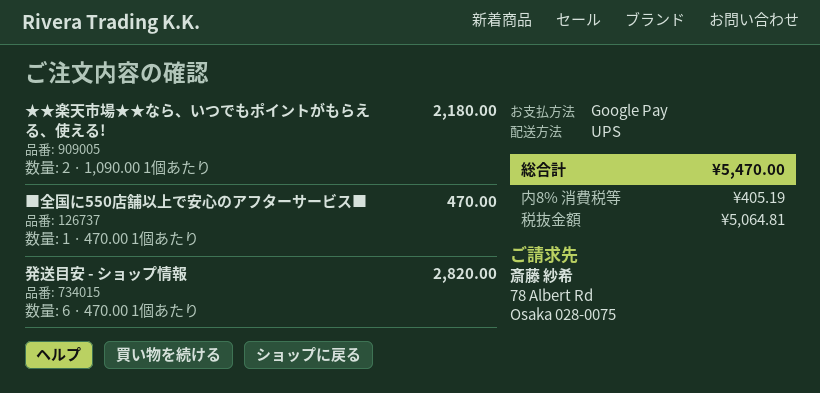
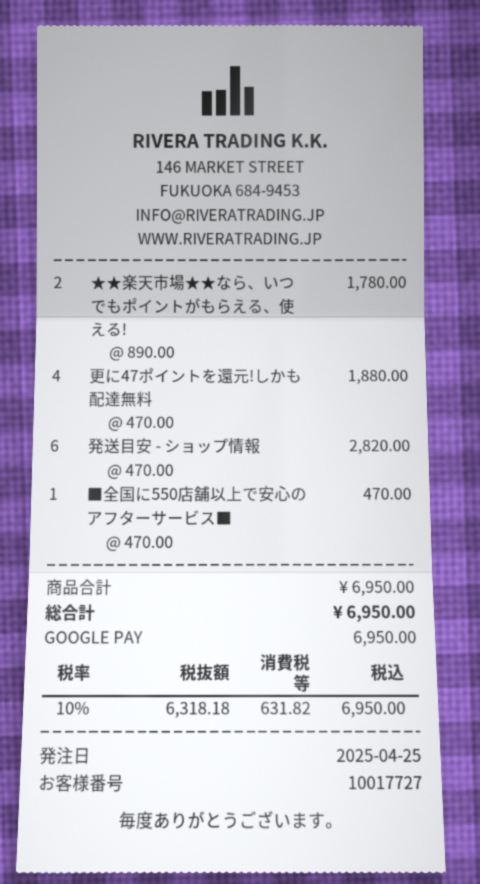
★★楽天市場★★なら、いつでもポイントがもらえる、使える!: 2 x 1090.00 = 2180.00 -> 2 x 890.00 = 1780.00
更に47ポイントを還元!しかも配達無料: none -> 4 x 470.00 = 1880.00
net: 5064.81 -> 6318.18
tax: 8% = 405.19 -> 10% = 631.82
total: 5470.00 -> 6950.00

